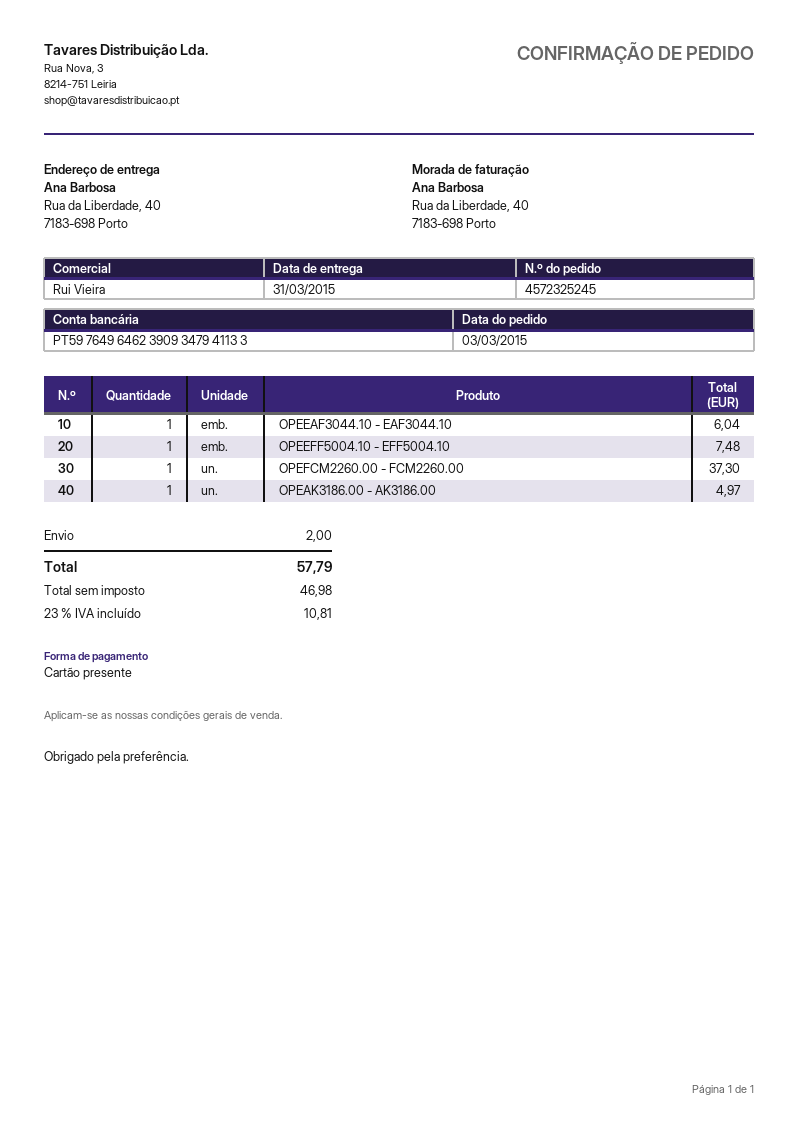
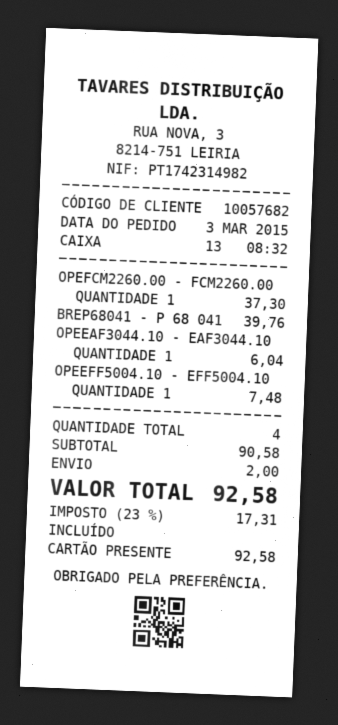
OPEAK3186.00 - AK3186.00: 1 for 4.97 -> none
BREP68041 - P 68 041: none -> 1 for 39.76
tax: 23% = 10.81 -> 23% = 17.31
total: 57.79 -> 92.58

